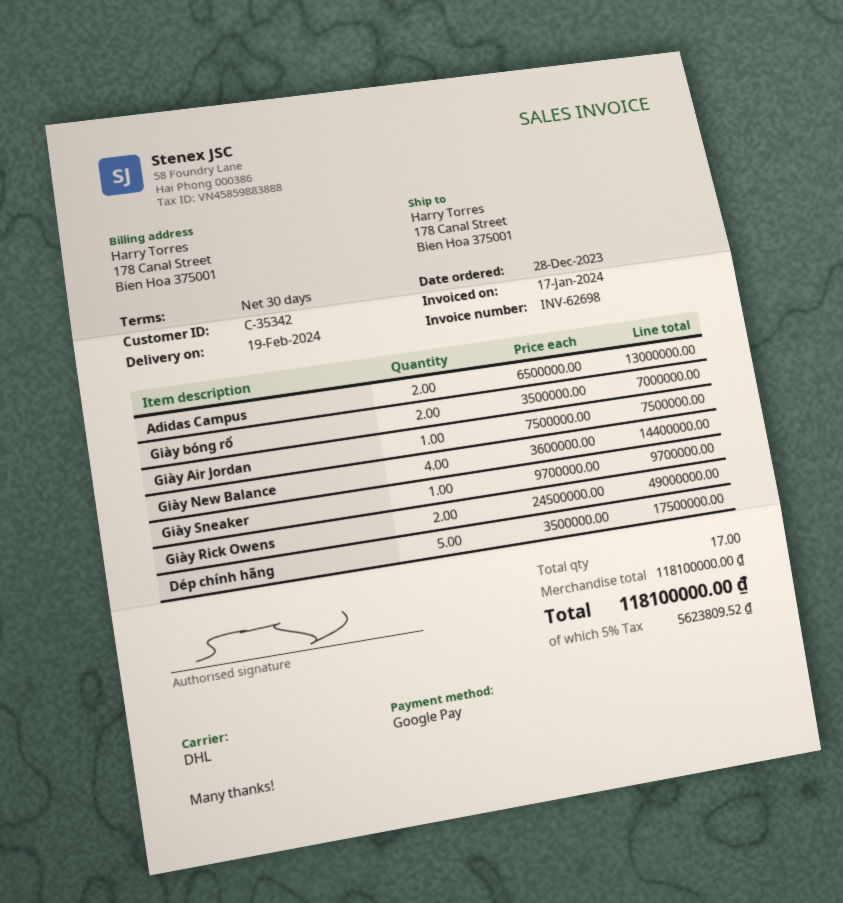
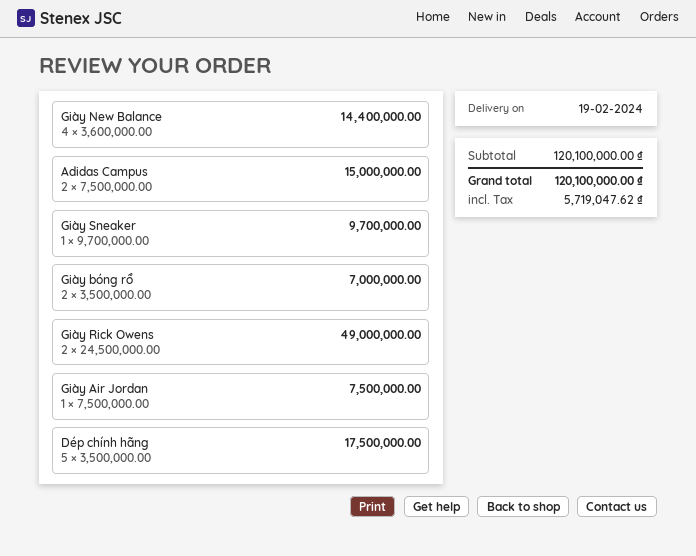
Adidas Campus: 2 x 6500000.00 = 13000000.00 -> 2 x 7500000.00 = 15000000.00
subtotal: 118100000.00 -> 120100000.00
tax: 5623809.52 -> 5719047.62
total: 118100000.00 -> 120100000.00

